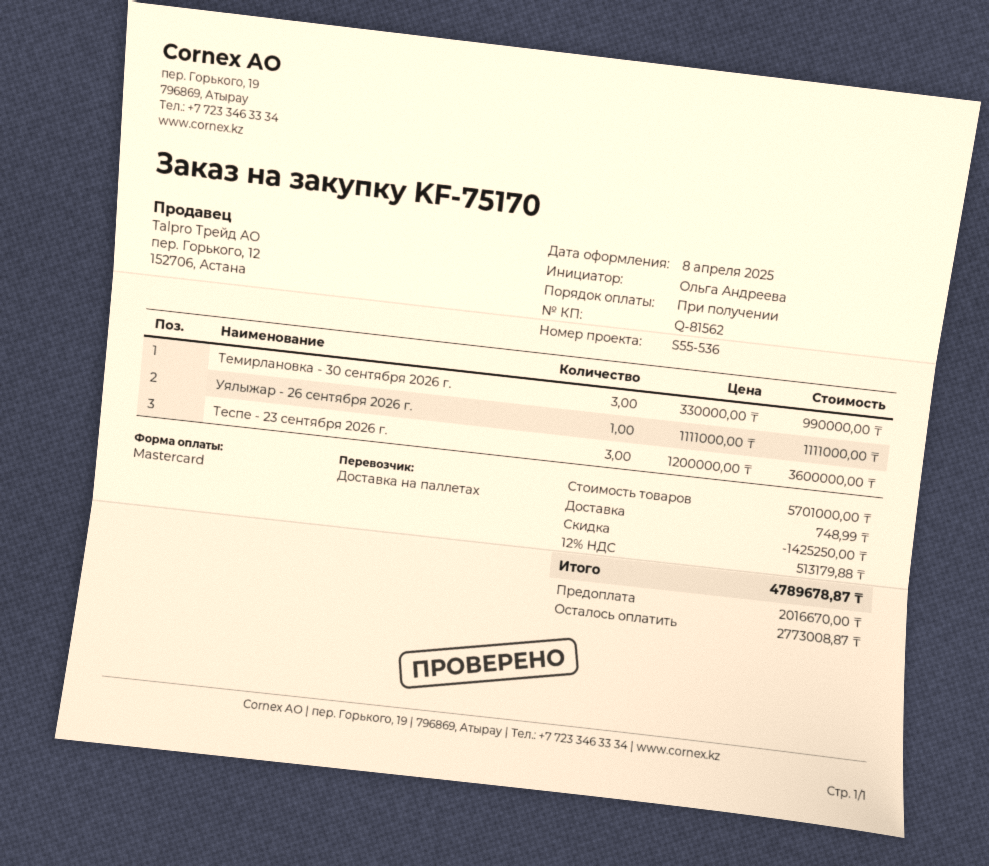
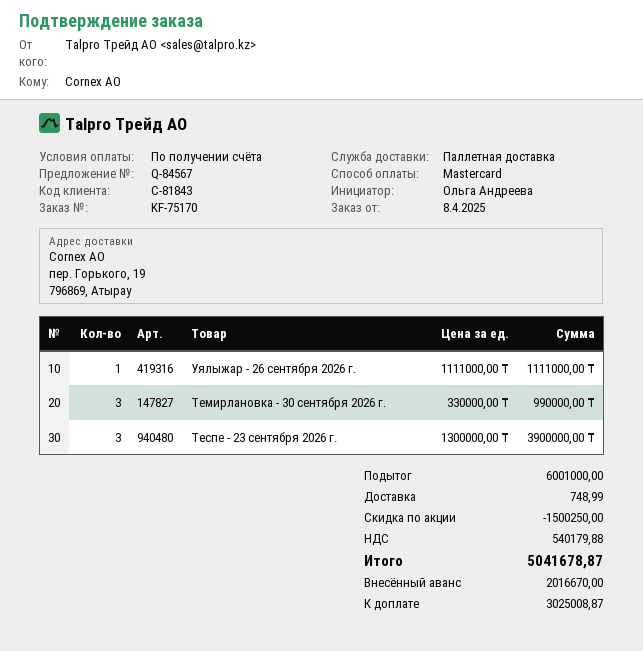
quote number: Q-81562 -> Q-84567
Теспе - 23 сентября 2026 г.: 3 x 1200000.00 = 3600000.00 -> 3 x 1300000.00 = 3900000.00
subtotal: 5701000.00 -> 6001000.00
discount: 1425250.00 -> 1500250.00
tax: 513179.88 -> 540179.88
total: 4789678.87 -> 5041678.87
balance: 2773008.87 -> 3025008.87

